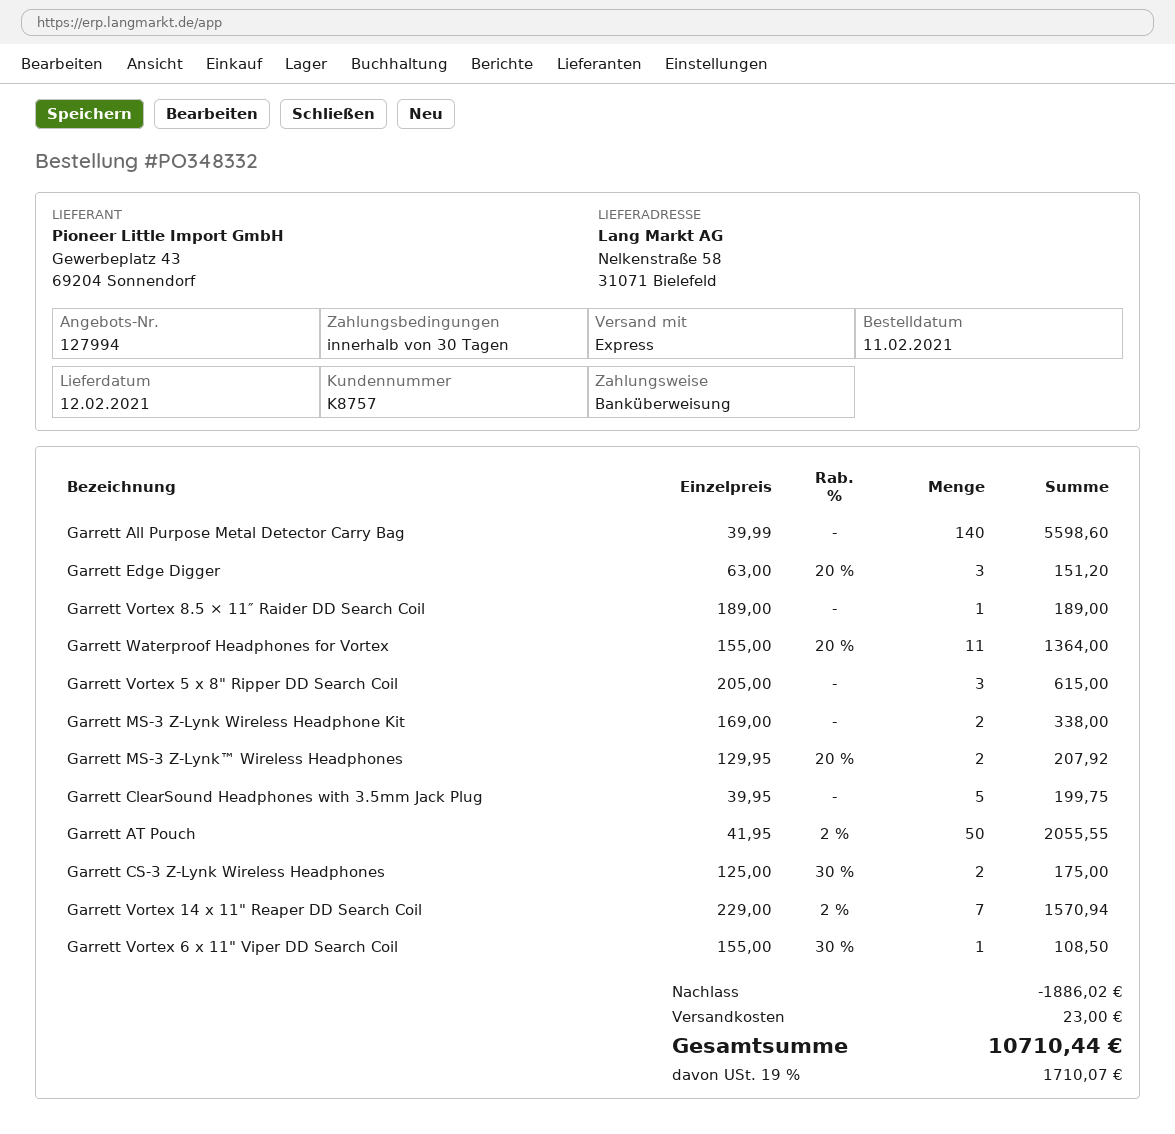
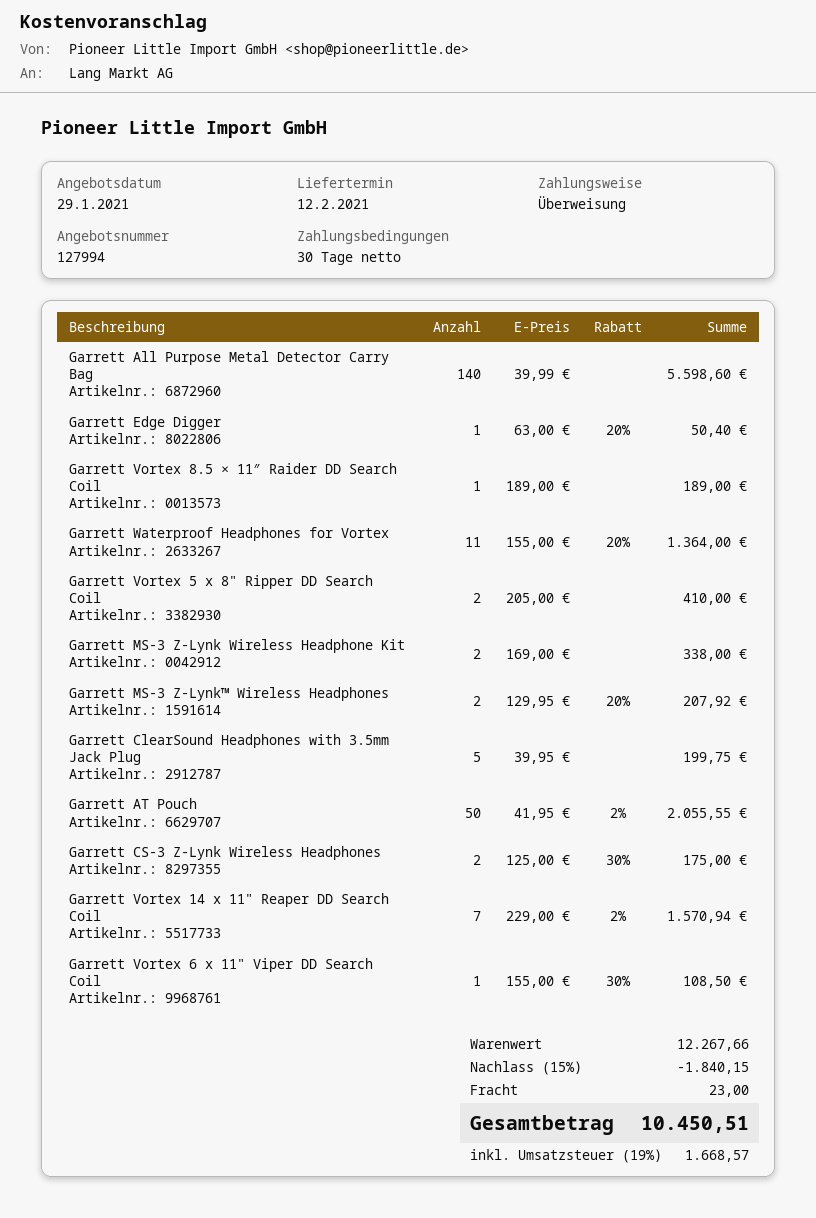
Garrett Edge Digger: 3 x 63.00 - 20% = 151.20 -> 1 x 63.00 - 20% = 50.40
Garrett Vortex 5 x 8" Ripper DD Search Coil: 3 x 205.00 = 615.00 -> 2 x 205.00 = 410.00
discount: 1886.02 -> 1840.15
tax: 19% = 1710.07 -> 19% = 1668.57
total: 10710.44 -> 10450.51

